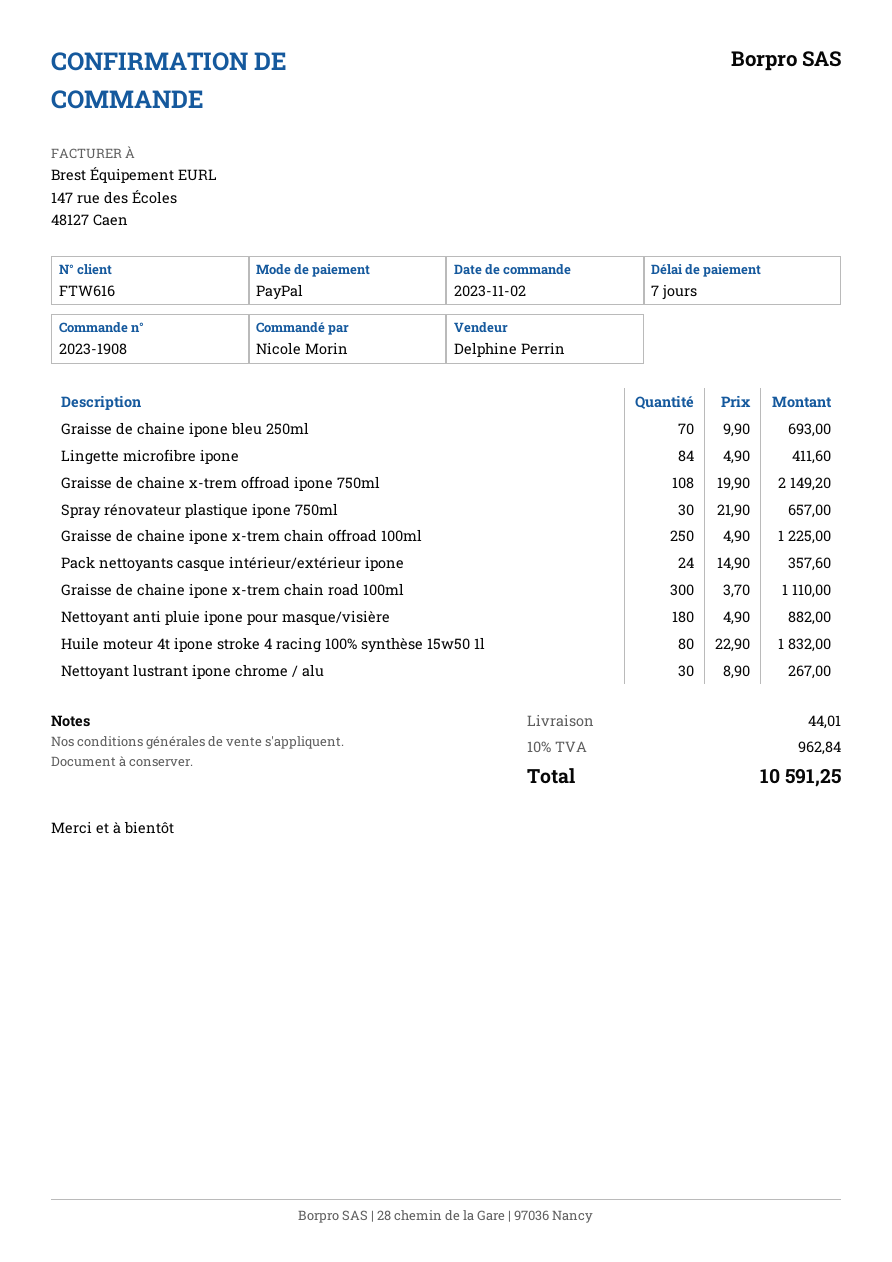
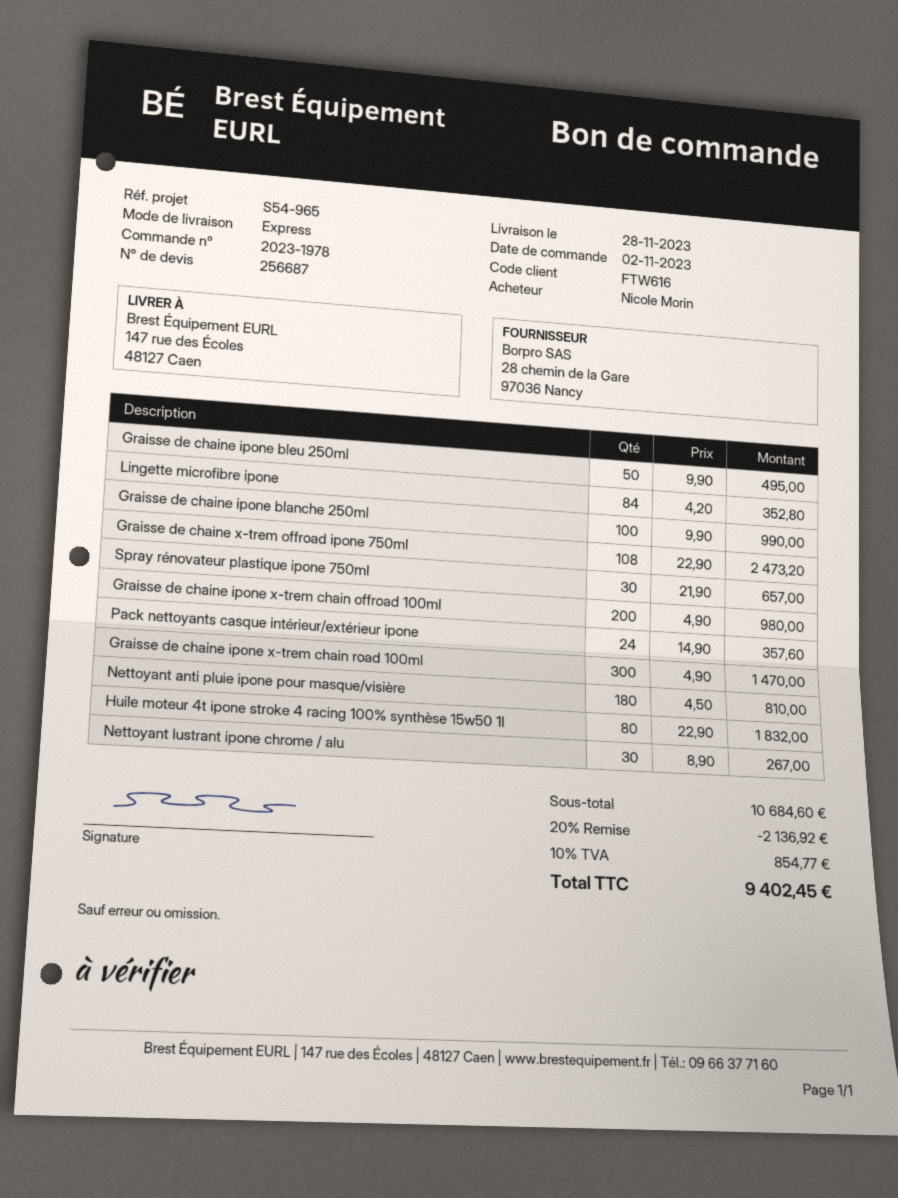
order number: 2023-1908 -> 2023-1978
Graisse de chaine ipone bleu 250ml: 70 x 9.90 = 693.00 -> 50 x 9.90 = 495.00
Lingette microfibre ipone: 84 x 4.90 = 411.60 -> 84 x 4.20 = 352.80
Graisse de chaine x-trem offroad ipone 750ml: 108 x 19.90 = 2149.20 -> 108 x 22.90 = 2473.20
Graisse de chaine ipone x-trem chain offroad 100ml: 250 x 4.90 = 1225.00 -> 200 x 4.90 = 980.00
Graisse de chaine ipone x-trem chain road 100ml: 300 x 3.70 = 1110.00 -> 300 x 4.90 = 1470.00
Nettoyant anti pluie ipone pour masque/visière: 180 x 4.90 = 882.00 -> 180 x 4.50 = 810.00
Graisse de chaine ipone blanche 250ml: none -> 100 x 9.90 = 990.00
discount: none -> 20% = 2136.92
shipping: 44.01 -> none
tax: 10% = 962.84 -> 10% = 854.77
total: 10591.25 -> 9402.45

